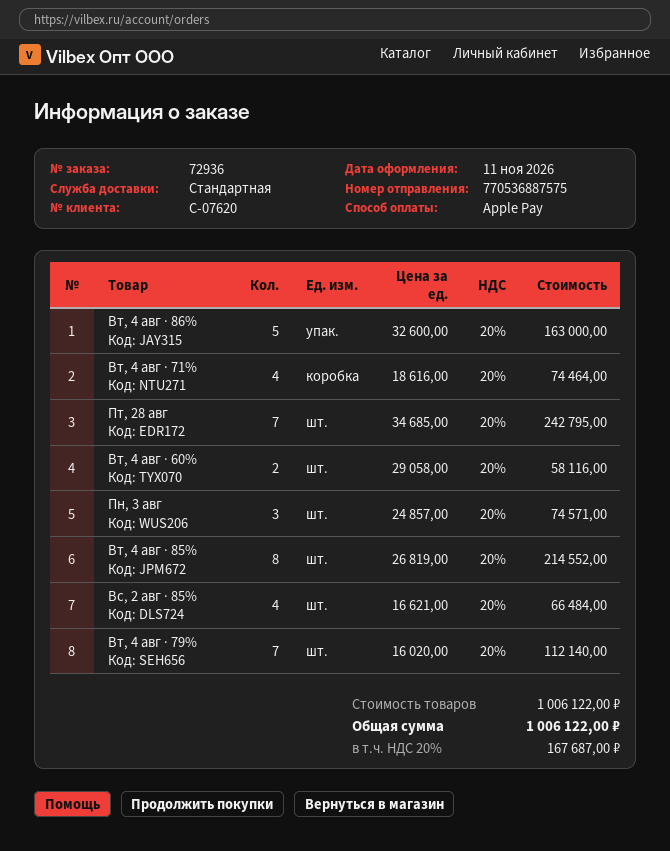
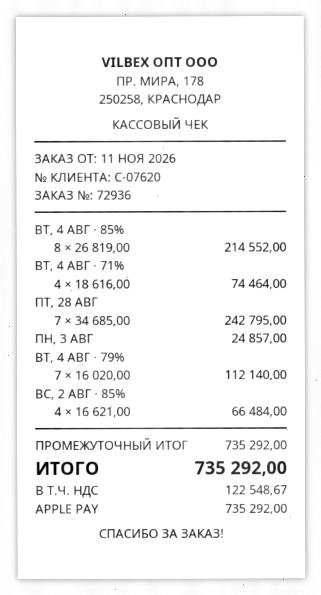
Вт, 4 авг · 86%: 5 x 32600.00 = 163000.00 -> none
Вт, 4 авг · 60%: 2 x 29058.00 = 58116.00 -> none
Пн, 3 авг: 3 x 24857.00 = 74571.00 -> 1 x 24857.00 = 24857.00
subtotal: 1006122.00 -> 735292.00
tax: 167687.00 -> 122548.67
total: 1006122.00 -> 735292.00

